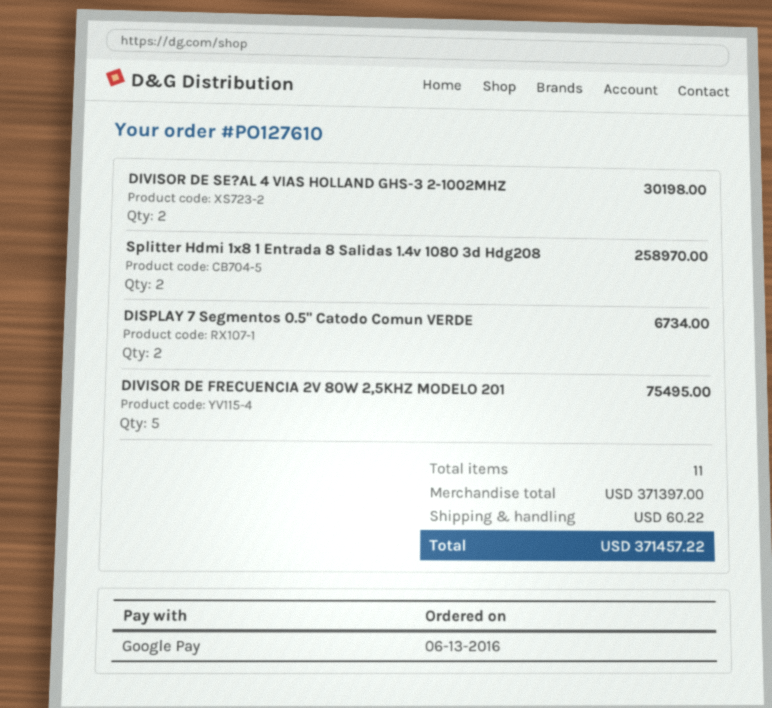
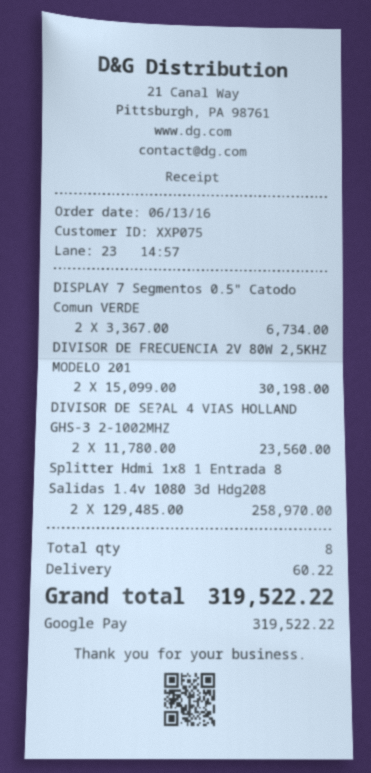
DIVISOR DE SE?AL 4 VIAS HOLLAND GHS-3 2-1002MHZ: 2 for 30198.00 -> 2 for 23560.00
DIVISOR DE FRECUENCIA 2V 80W 2,5KHZ MODELO 201: 5 for 75495.00 -> 2 for 30198.00
total quantity: 11 -> 8
total: 371457.22 -> 319522.22

